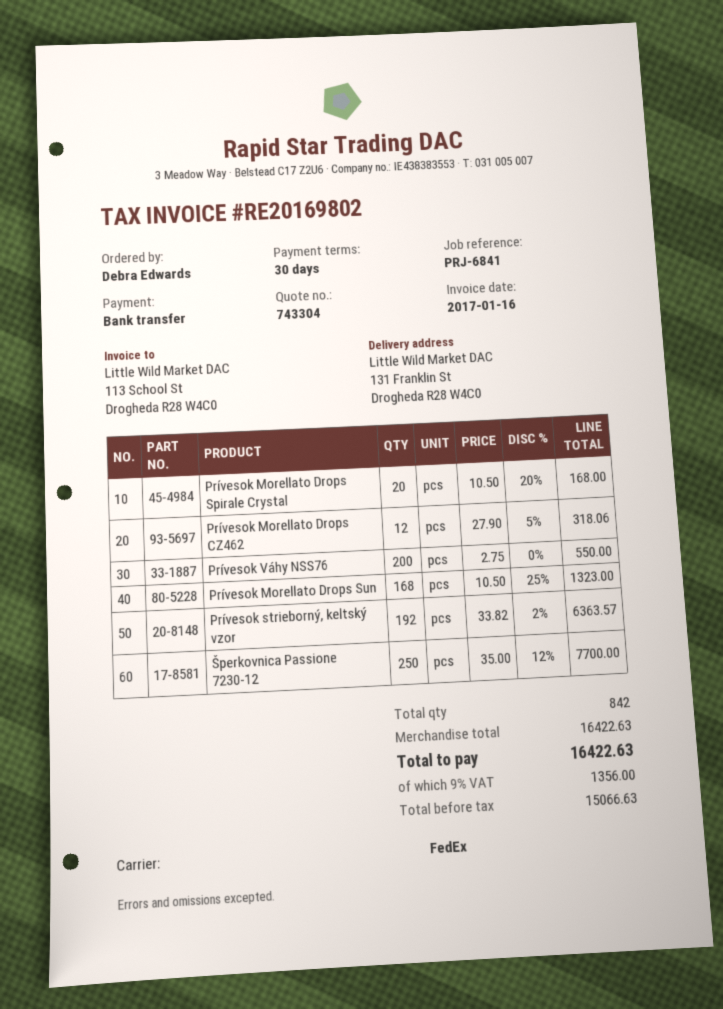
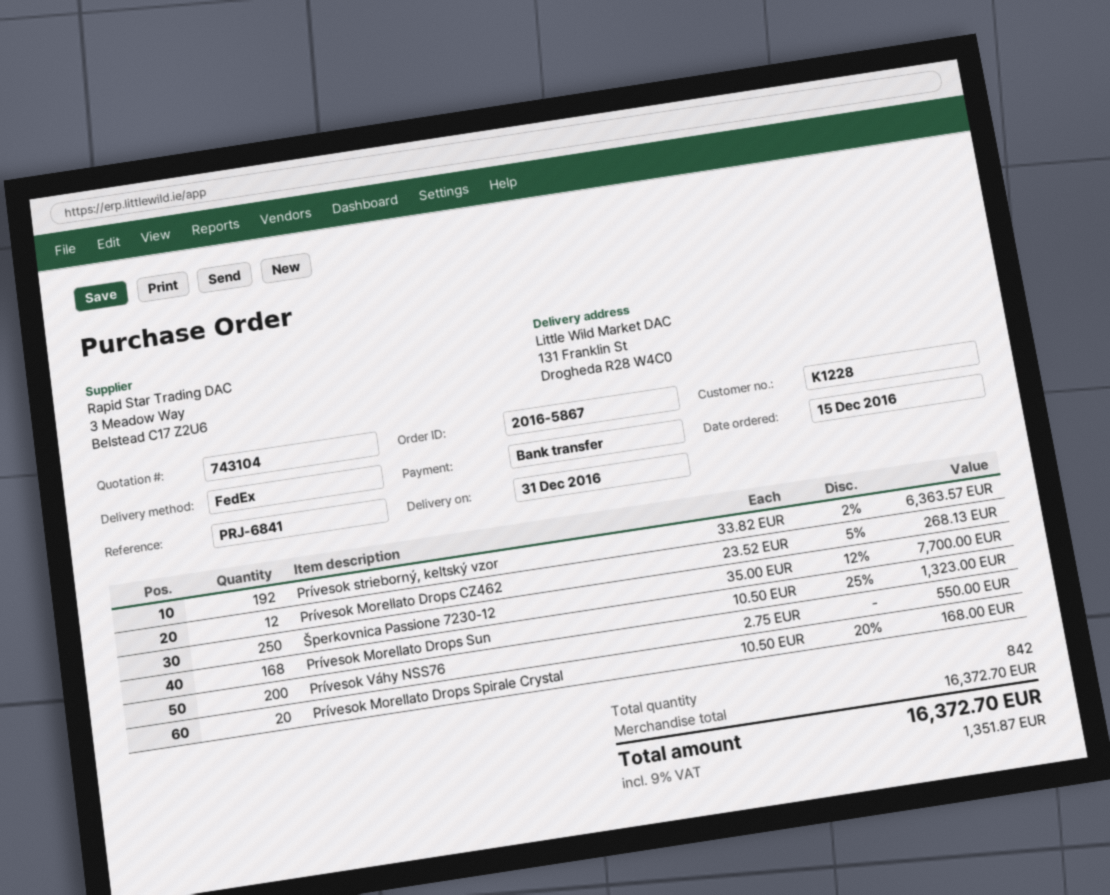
quote number: 743304 -> 743104
Prívesok Morellato Drops CZ462: 12 x 27.90 - 5% = 318.06 -> 12 x 23.52 - 5% = 268.13
subtotal: 16422.63 -> 16372.70
tax: 9% = 1356.00 -> 9% = 1351.87
total: 16422.63 -> 16372.70

